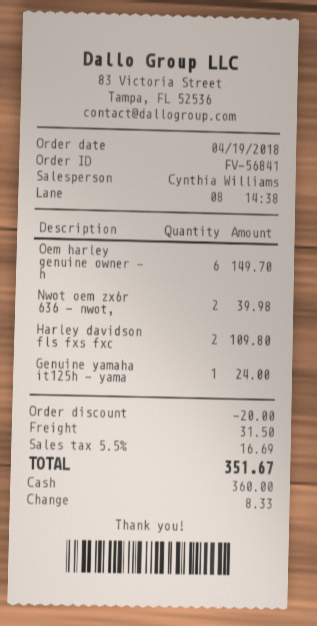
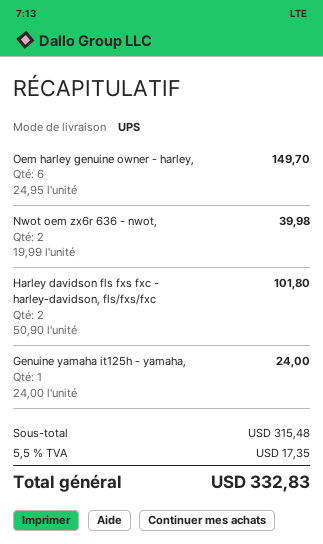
Harley davidson fls fxs fxc: 2 for 109.80 -> 2 for 101.80
discount: 20.00 -> none
shipping: 31.50 -> none
tax: 5.5% = 16.69 -> 5.5% = 17.35
total: 351.67 -> 332.83

